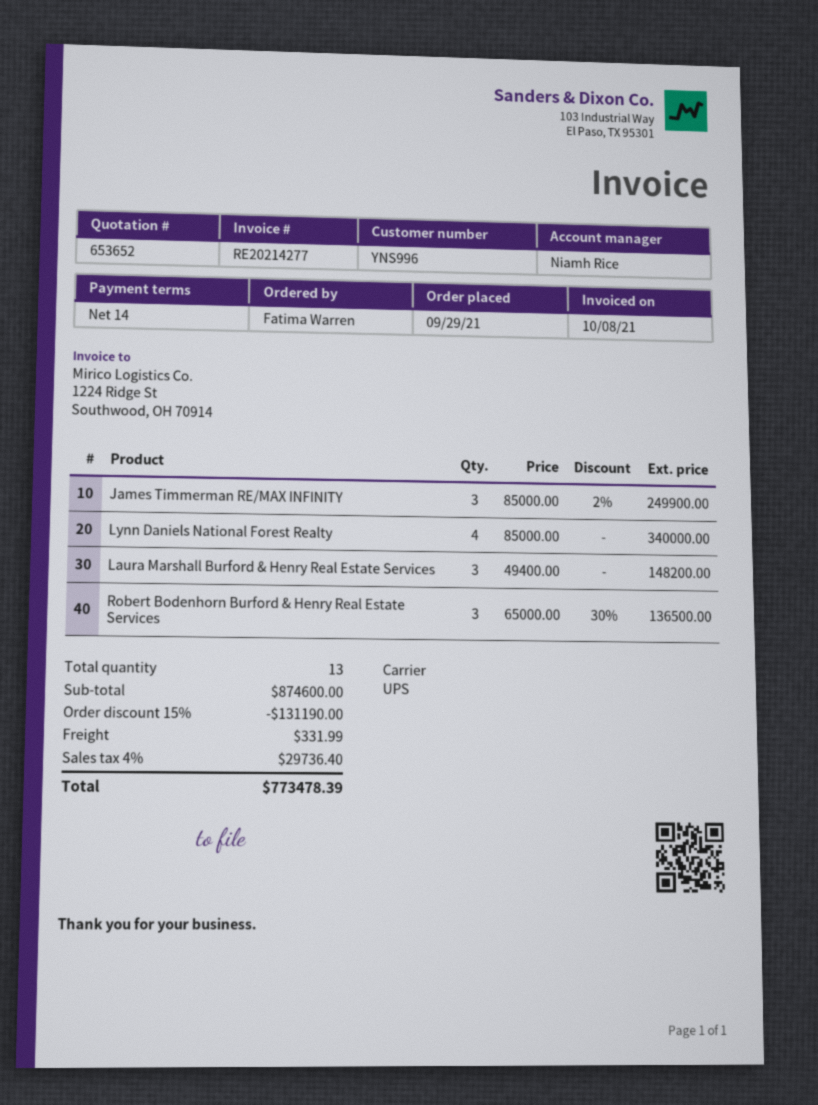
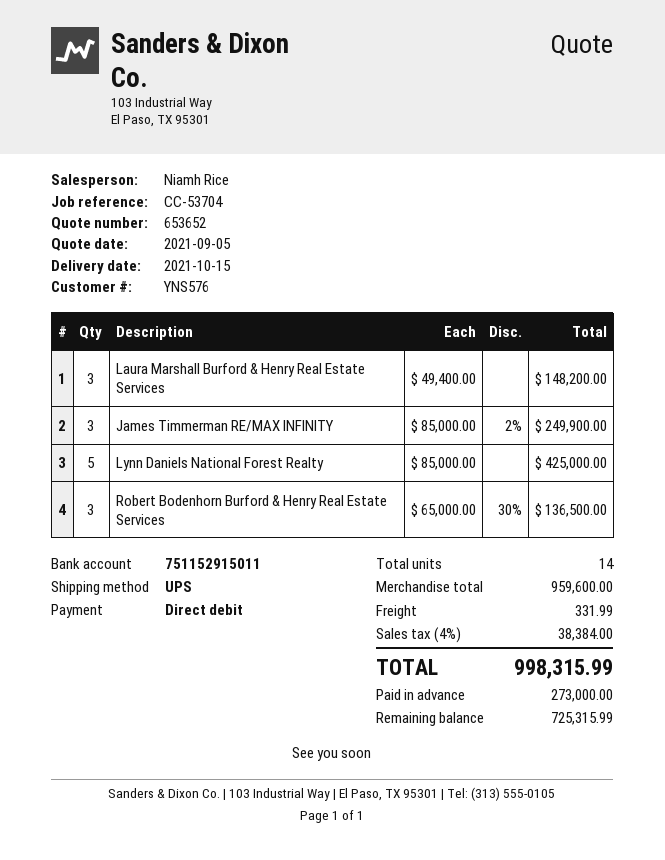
customer number: YNS996 -> YNS576
Lynn Daniels National Forest Realty: 4 x 85000.00 = 340000.00 -> 5 x 85000.00 = 425000.00
total quantity: 13 -> 14
subtotal: 874600.00 -> 959600.00
discount: 15% = 131190.00 -> none
tax: 4% = 29736.40 -> 4% = 38384.00
total: 773478.39 -> 998315.99

